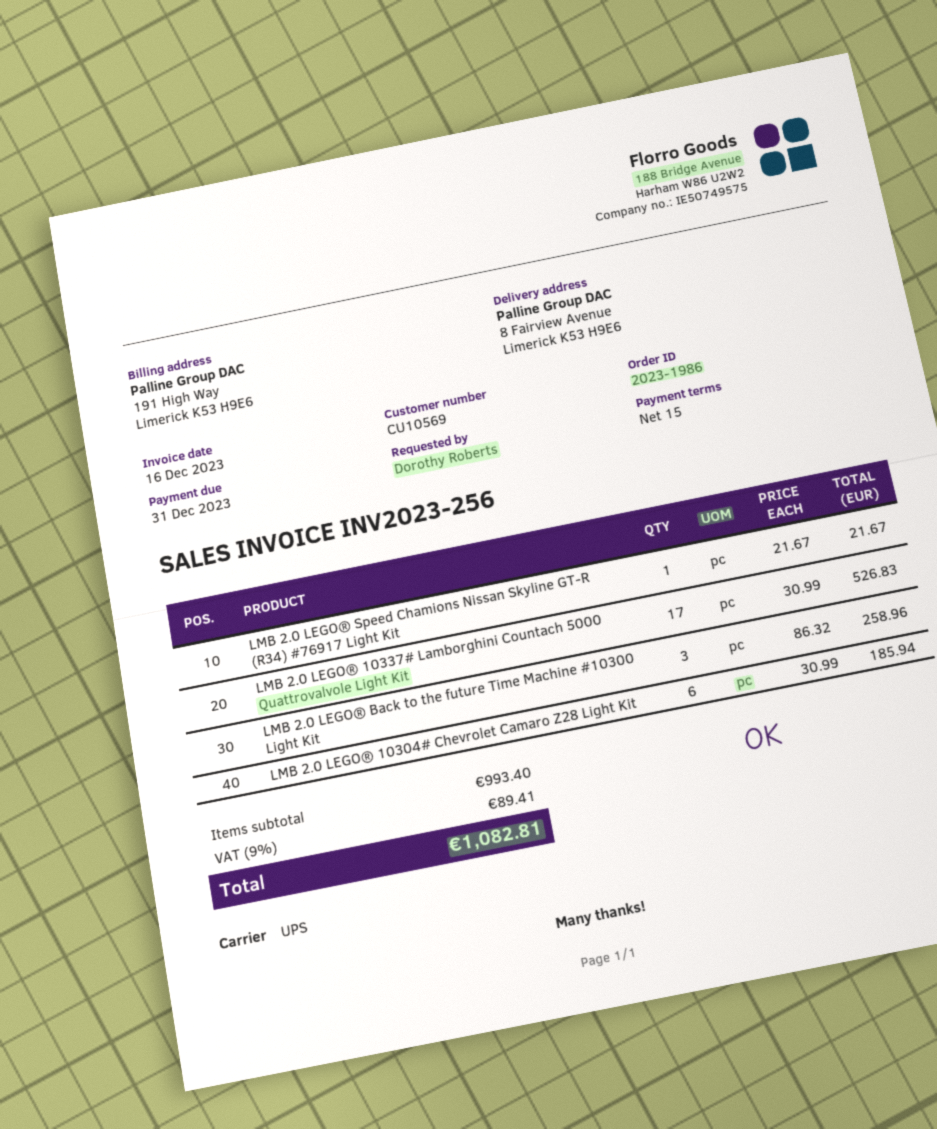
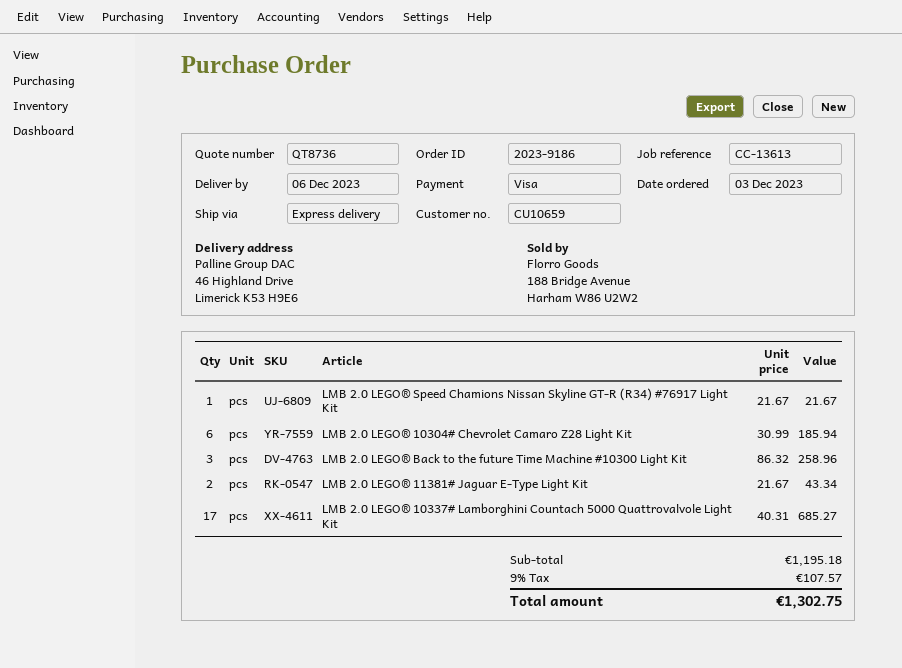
order number: 2023-1986 -> 2023-9186
customer number: CU10569 -> CU10659
shipping method: UPS -> express
ship to: 8 Fairview Avenue, Limerick K53 H9E6 -> 46 Highland Drive, Limerick K53 H9E6
LMB 2.0 LEGO® 10337# Lamborghini Countach 5000 Quattrovalvole Light Kit: 17 x 30.99 = 526.83 -> 17 x 40.31 = 685.27
LMB 2.0 LEGO® 11381# Jaguar E-Type Light Kit: none -> 2 x 21.67 = 43.34
subtotal: 993.40 -> 1195.18
tax: 9% = 89.41 -> 9% = 107.57
total: 1082.81 -> 1302.75

